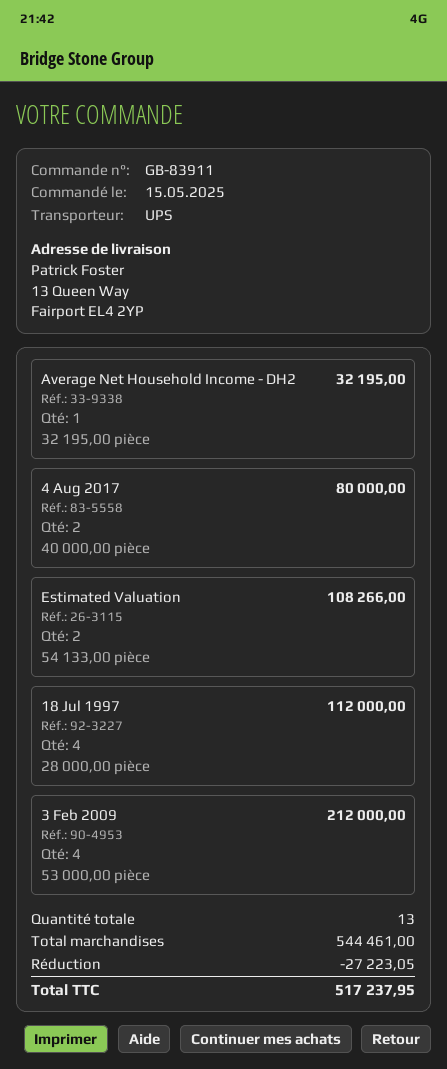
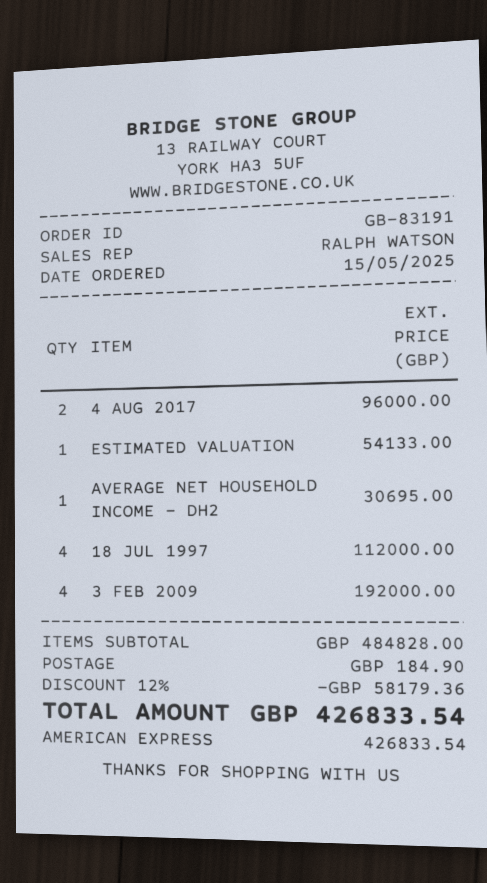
order number: GB-83911 -> GB-83191
Average Net Household Income - DH2: 1 for 32195.00 -> 1 for 30695.00
4 Aug 2017: 2 for 80000.00 -> 2 for 96000.00
Estimated Valuation: 2 for 108266.00 -> 1 for 54133.00
3 Feb 2009: 4 for 212000.00 -> 4 for 192000.00
subtotal: 544461.00 -> 484828.00
discount: 27223.05 -> 58179.36
shipping: none -> 184.90
total: 517237.95 -> 426833.54

